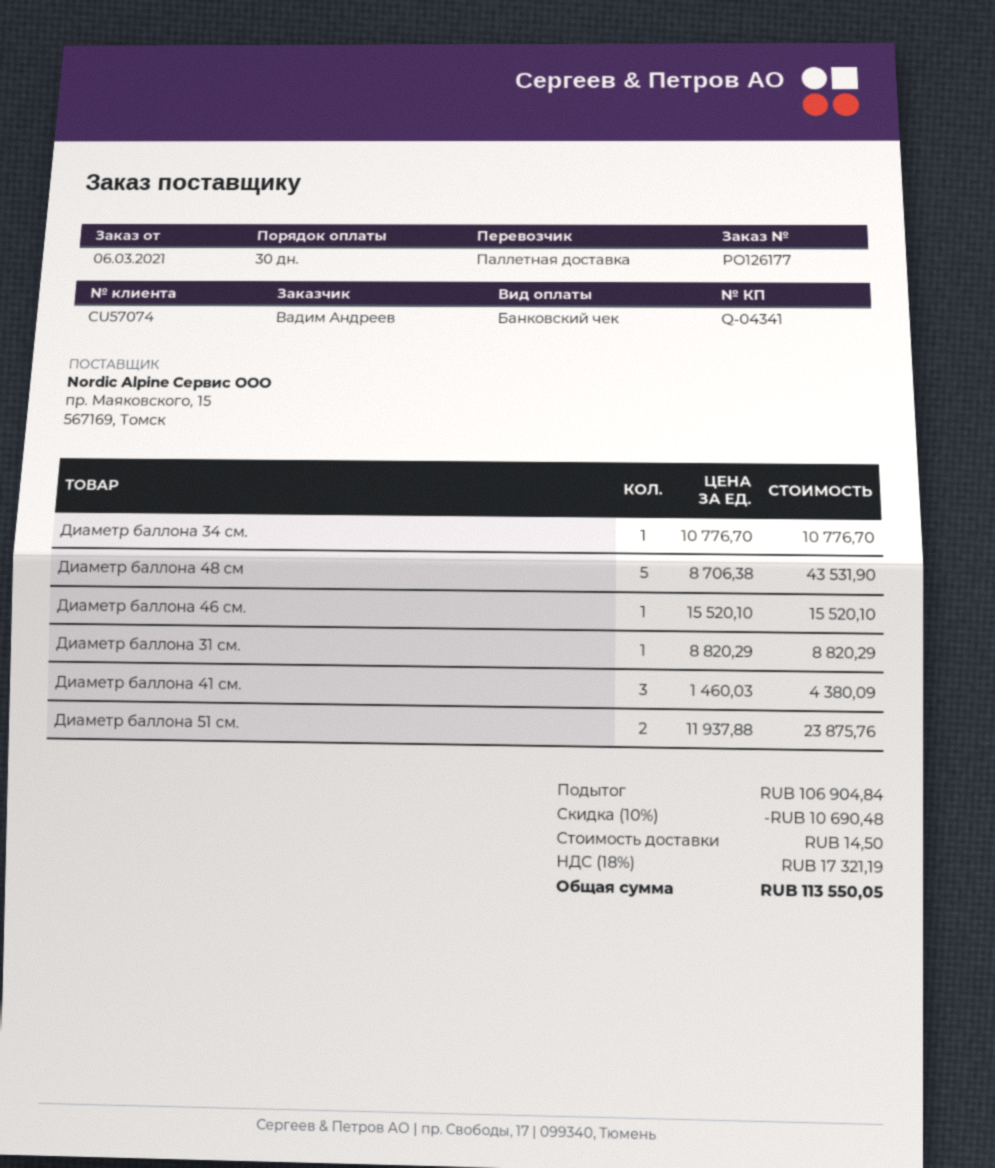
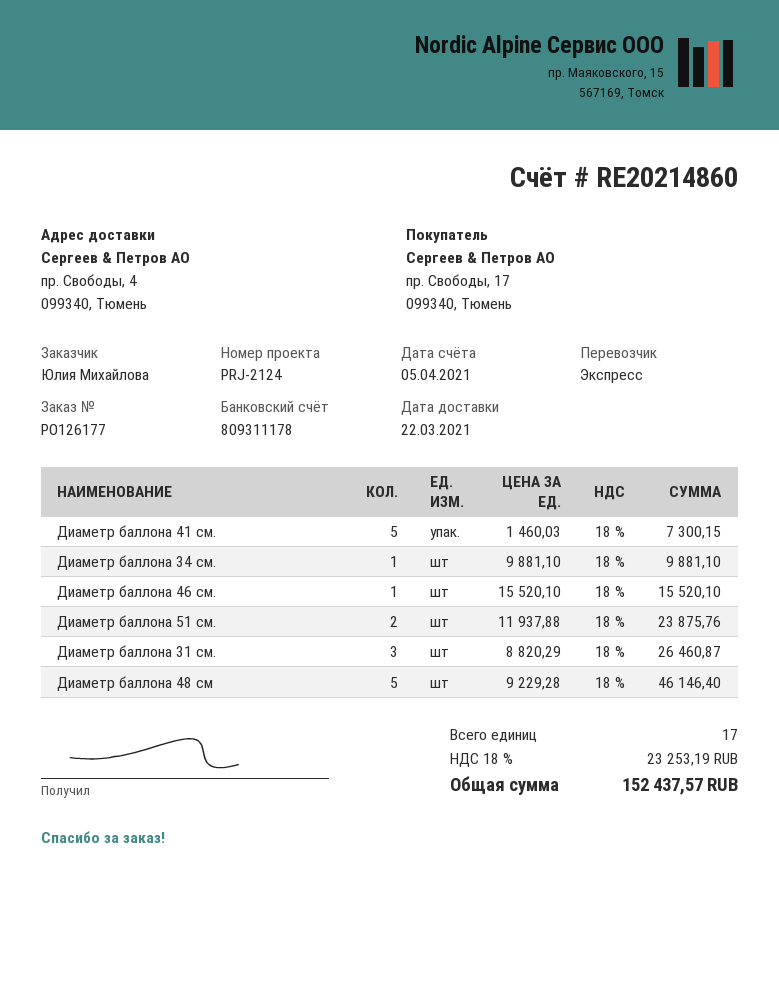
ordered by: Вадим Андреев -> Юлия Михайлова
shipping method: pallet freight -> express
Диаметр баллона 34 см.: 1 x 10776.70 = 10776.70 -> 1 x 9881.10 = 9881.10
Диаметр баллона 48 см: 5 x 8706.38 = 43531.90 -> 5 x 9229.28 = 46146.40
Диаметр баллона 31 см.: 1 x 8820.29 = 8820.29 -> 3 x 8820.29 = 26460.87
Диаметр баллона 41 см.: 3 x 1460.03 = 4380.09 -> 5 x 1460.03 = 7300.15
discount: 10% = 10690.48 -> none
shipping: 14.50 -> none
tax: 18% = 17321.19 -> 18% = 23253.19
total: 113550.05 -> 152437.57

